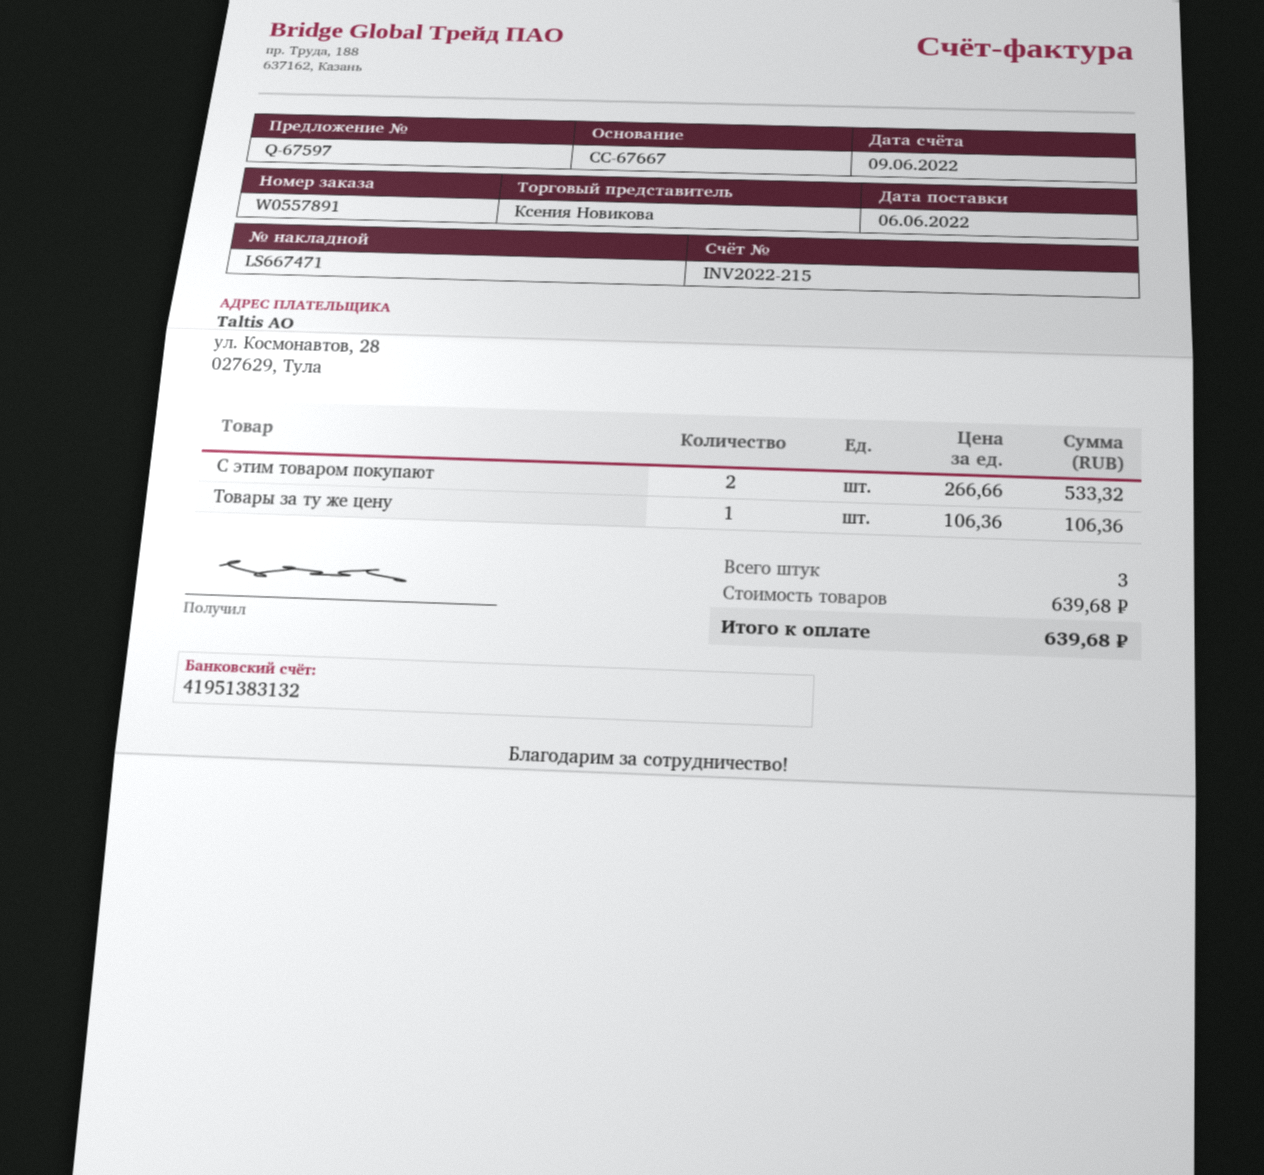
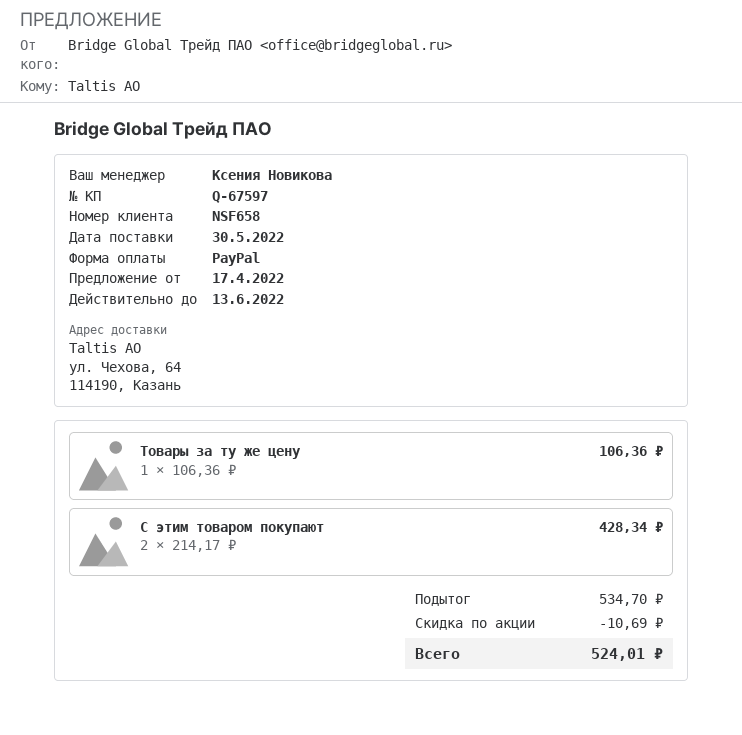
delivery date: 2022-06-06 -> 2022-05-30
С этим товаром покупают: 2 x 266.66 = 533.32 -> 2 x 214.17 = 428.34
subtotal: 639.68 -> 534.70
discount: none -> 10.69
total: 639.68 -> 524.01

